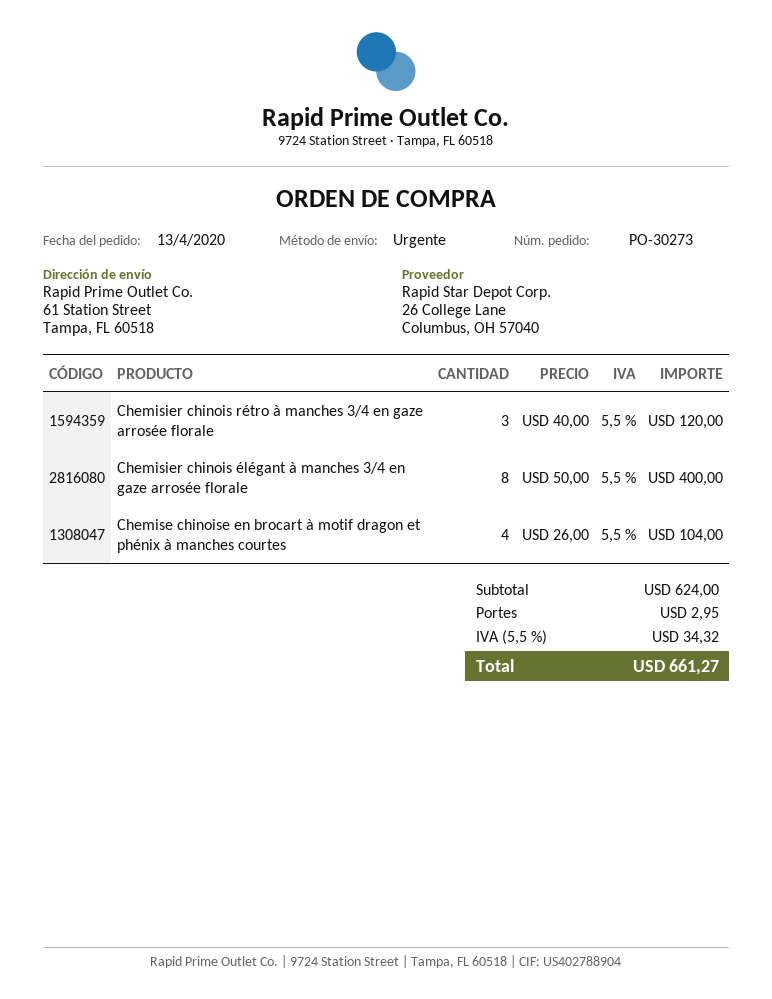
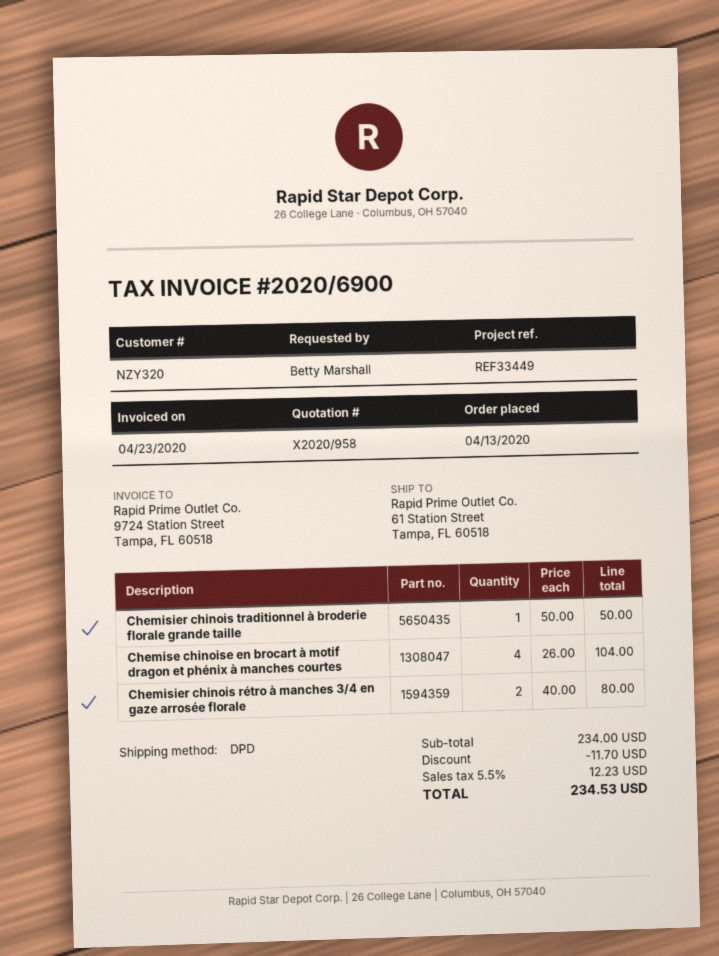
shipping method: express -> DPD
Chemisier chinois rétro à manches 3/4 en gaze arrosée florale: 3 x 40.00 = 120.00 -> 2 x 40.00 = 80.00
Chemisier chinois élégant à manches 3/4 en gaze arrosée florale: 8 x 50.00 = 400.00 -> none
Chemisier chinois traditionnel à broderie florale grande taille: none -> 1 x 50.00 = 50.00
subtotal: 624.00 -> 234.00
discount: none -> 11.70
shipping: 2.95 -> none
tax: 5.5% = 34.32 -> 5.5% = 12.23
total: 661.27 -> 234.53

